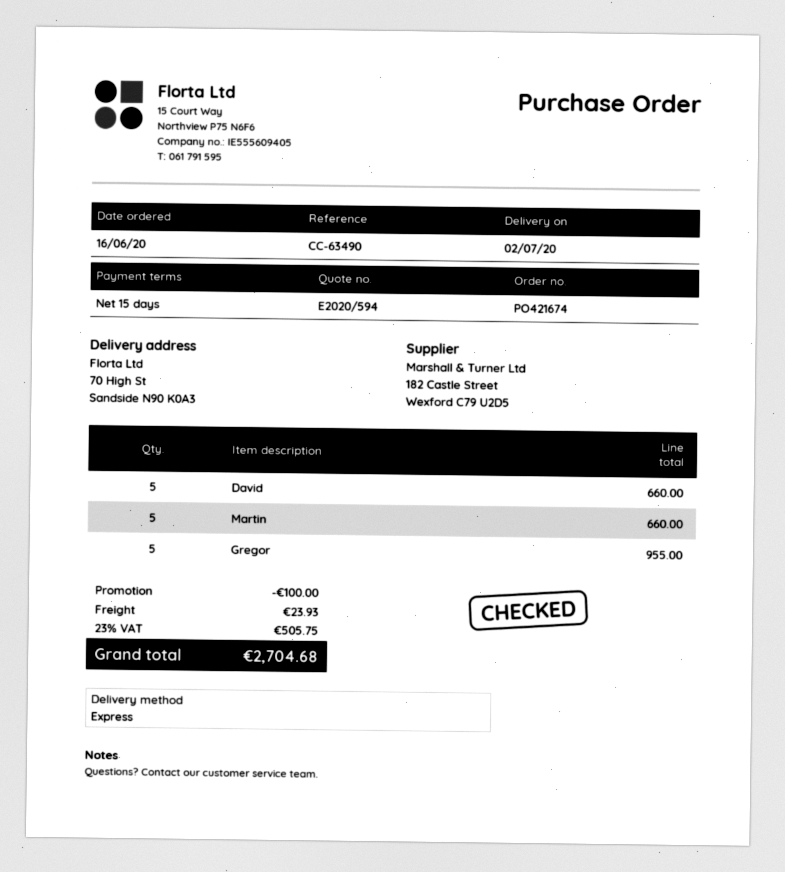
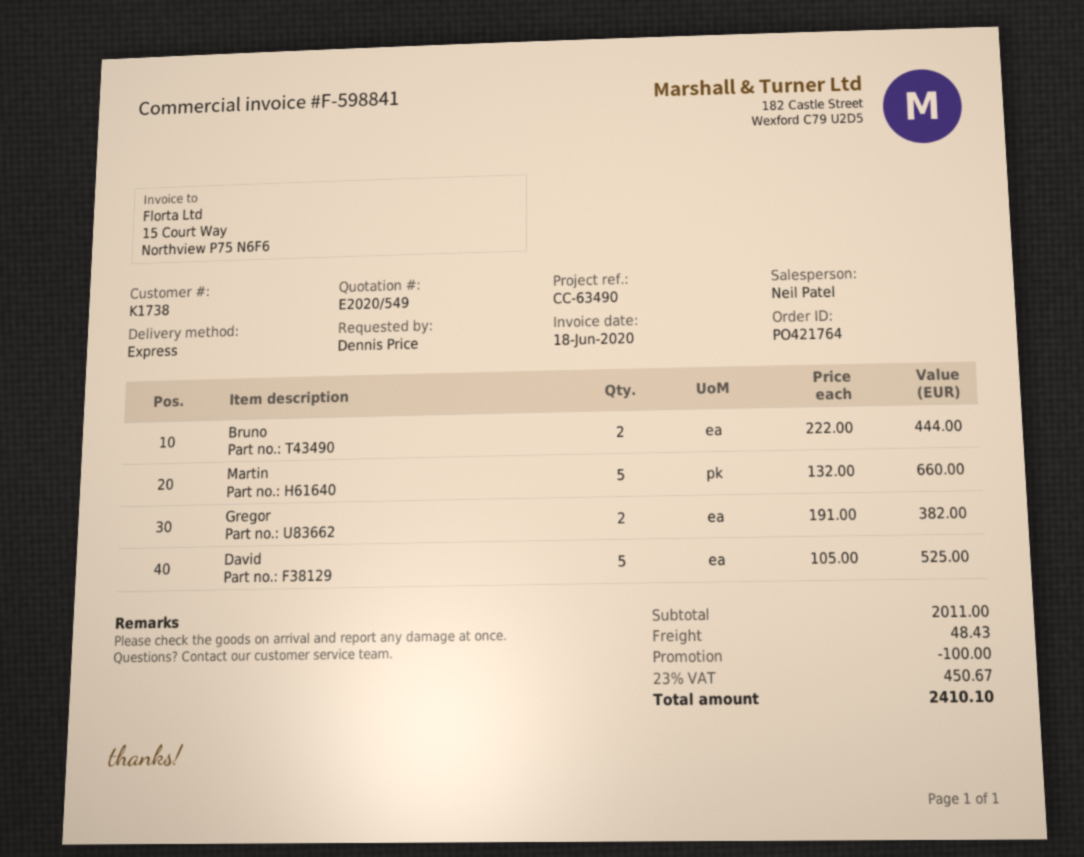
quote number: E2020/594 -> E2020/549
order number: PO421674 -> PO421764
David: 5 for 660.00 -> 5 for 525.00
Gregor: 5 for 955.00 -> 2 for 382.00
Bruno: none -> 2 for 444.00
shipping: 23.93 -> 48.43
tax: 23% = 505.75 -> 23% = 450.67
total: 2704.68 -> 2410.10

